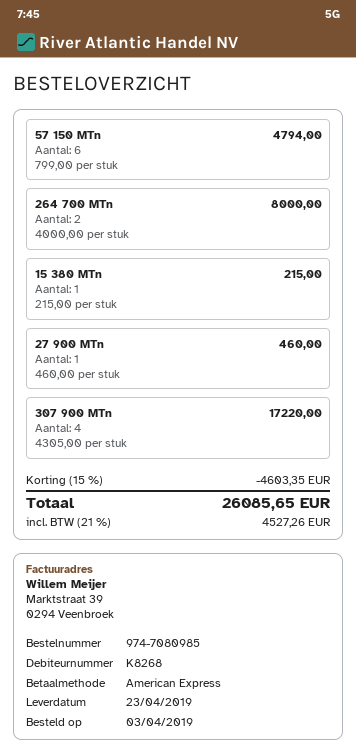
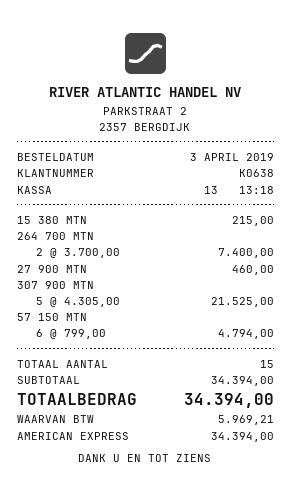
customer number: K8268 -> K0638
264 700 MTn: 2 x 4000.00 = 8000.00 -> 2 x 3700.00 = 7400.00
307 900 MTn: 4 x 4305.00 = 17220.00 -> 5 x 4305.00 = 21525.00
discount: 15% = 4603.35 -> none
tax: 4527.26 -> 5969.21
total: 26085.65 -> 34394.00

